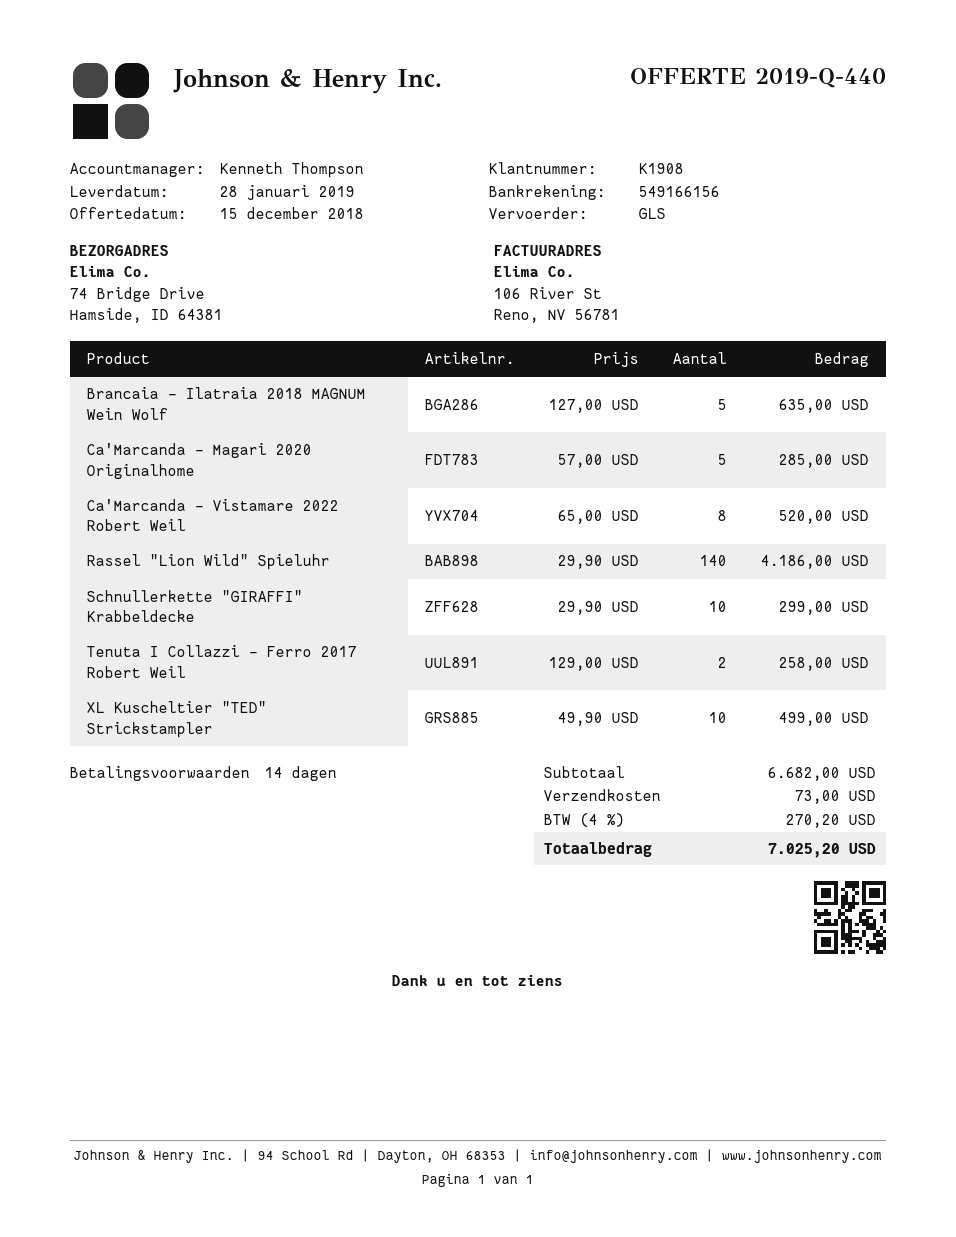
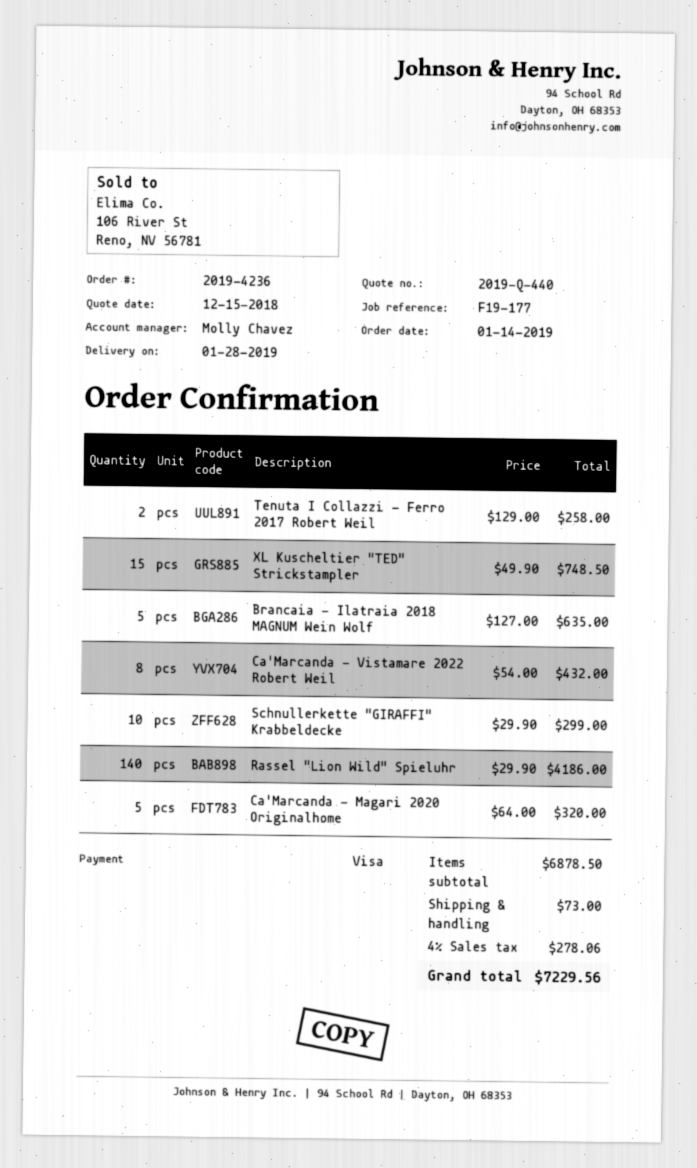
sales rep: Kenneth Thompson -> Molly Chavez
Ca'Marcanda - Magari 2020 Originalhome: 5 x 57.00 = 285.00 -> 5 x 64.00 = 320.00
Ca'Marcanda - Vistamare 2022 Robert Weil: 8 x 65.00 = 520.00 -> 8 x 54.00 = 432.00
XL Kuscheltier "TED" Strickstampler: 10 x 49.90 = 499.00 -> 15 x 49.90 = 748.50
subtotal: 6682.00 -> 6878.50
tax: 4% = 270.20 -> 4% = 278.06
total: 7025.20 -> 7229.56

